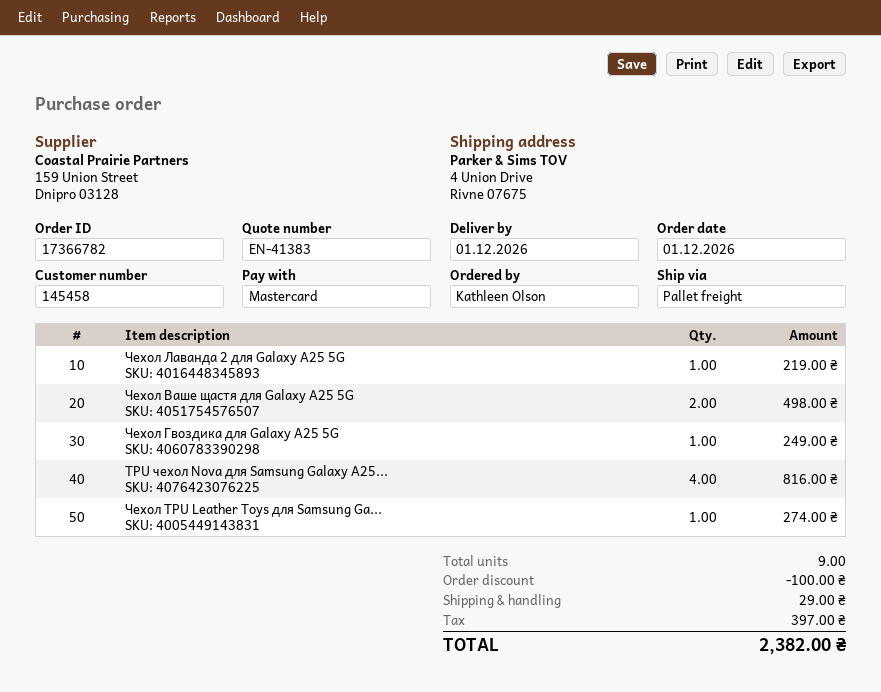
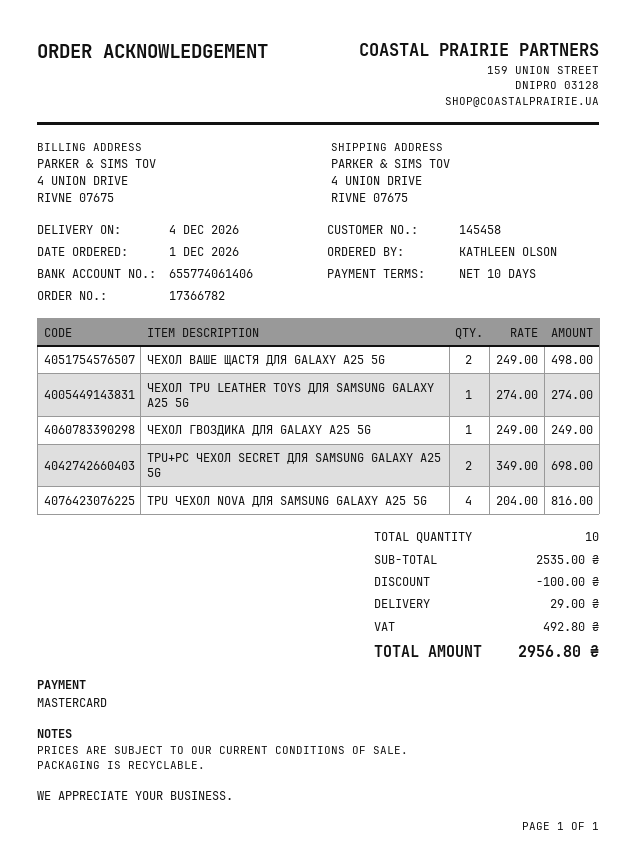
delivery date: 2026-12-01 -> 2026-12-04
Чехол Лаванда 2 для Galaxy A25 5G: 1 for 219.00 -> none
TPU+PC ЧЕХОЛ SECRET ДЛЯ SAMSUNG GALAXY A25 5G: none -> 2 for 698.00
total quantity: 9 -> 10
tax: 397.00 -> 492.80
total: 2382.00 -> 2956.80

